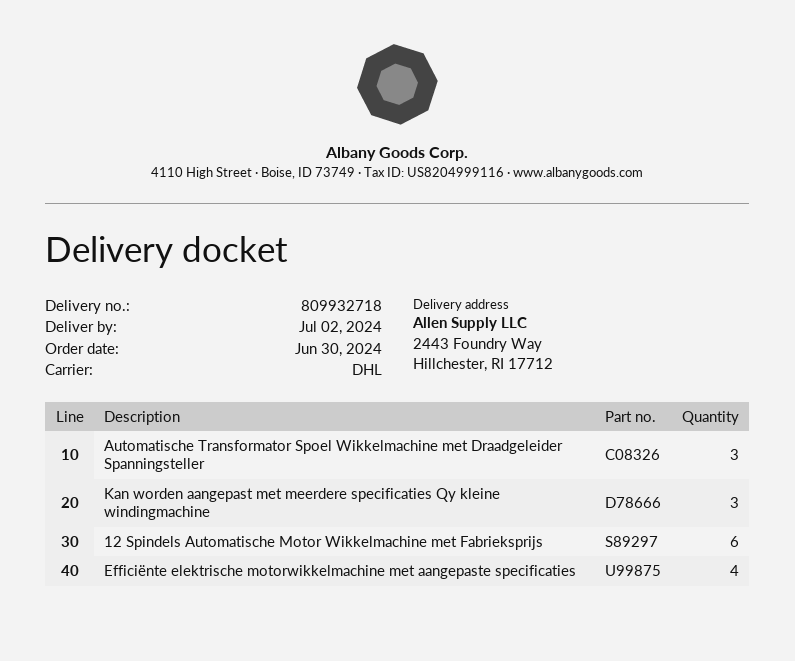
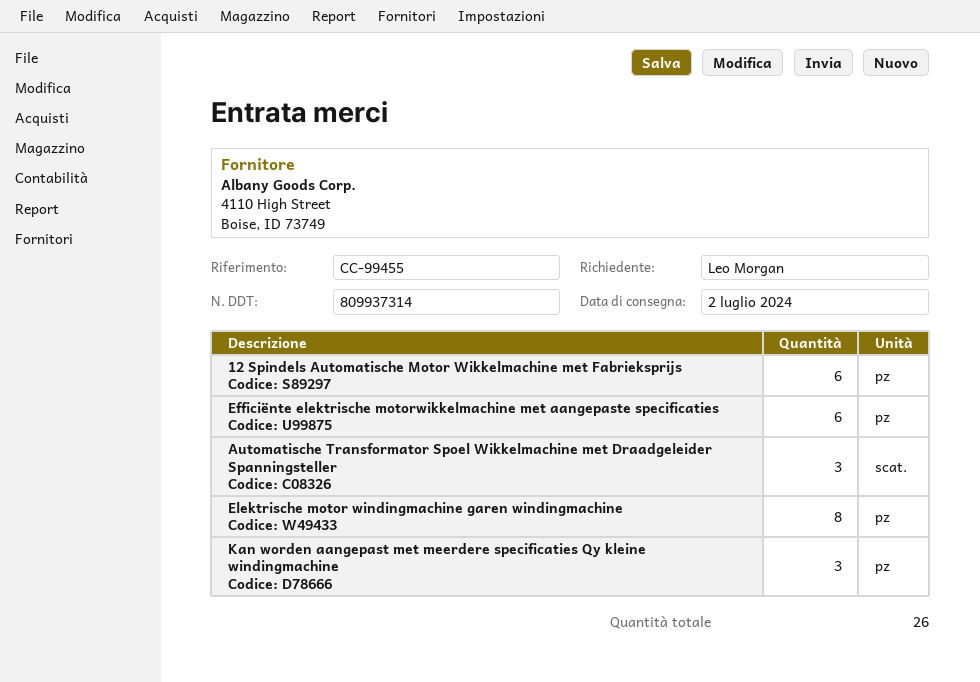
delivery note number: 809932718 -> 809937314
Efficiënte elektrische motorwikkelmachine met aangepaste specificaties: 4 -> 6
Elektrische motor windingmachine garen windingmachine: none -> 8

